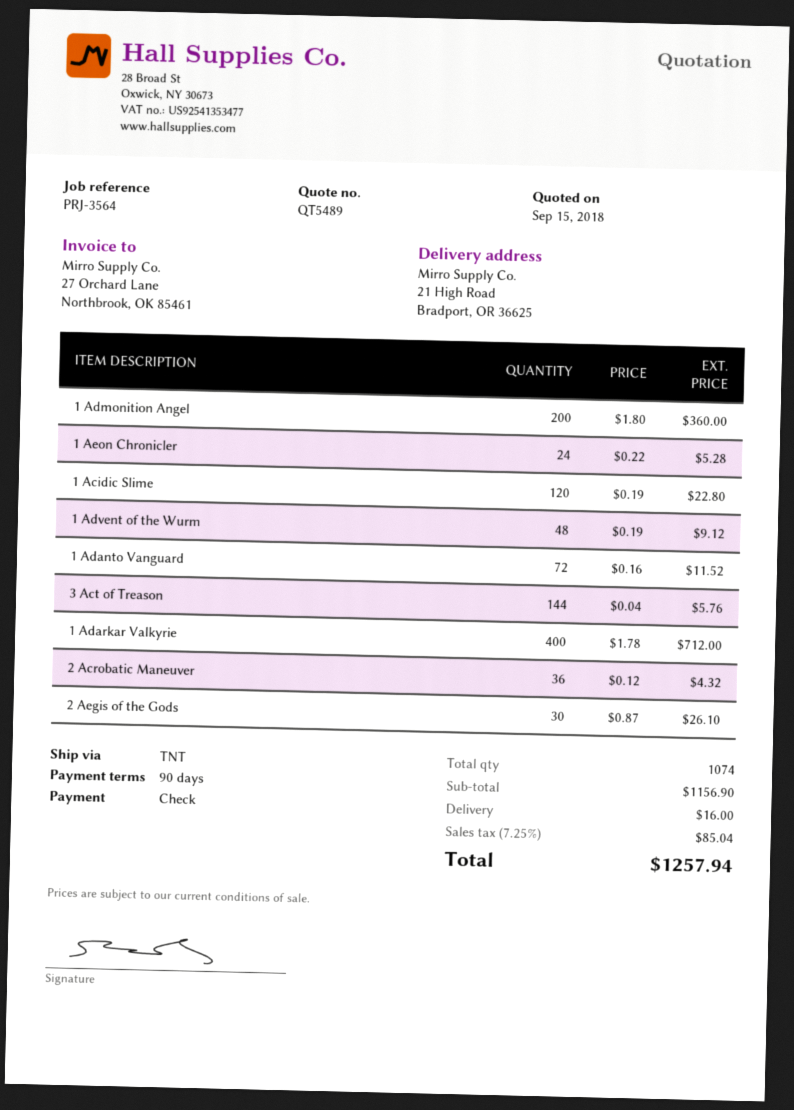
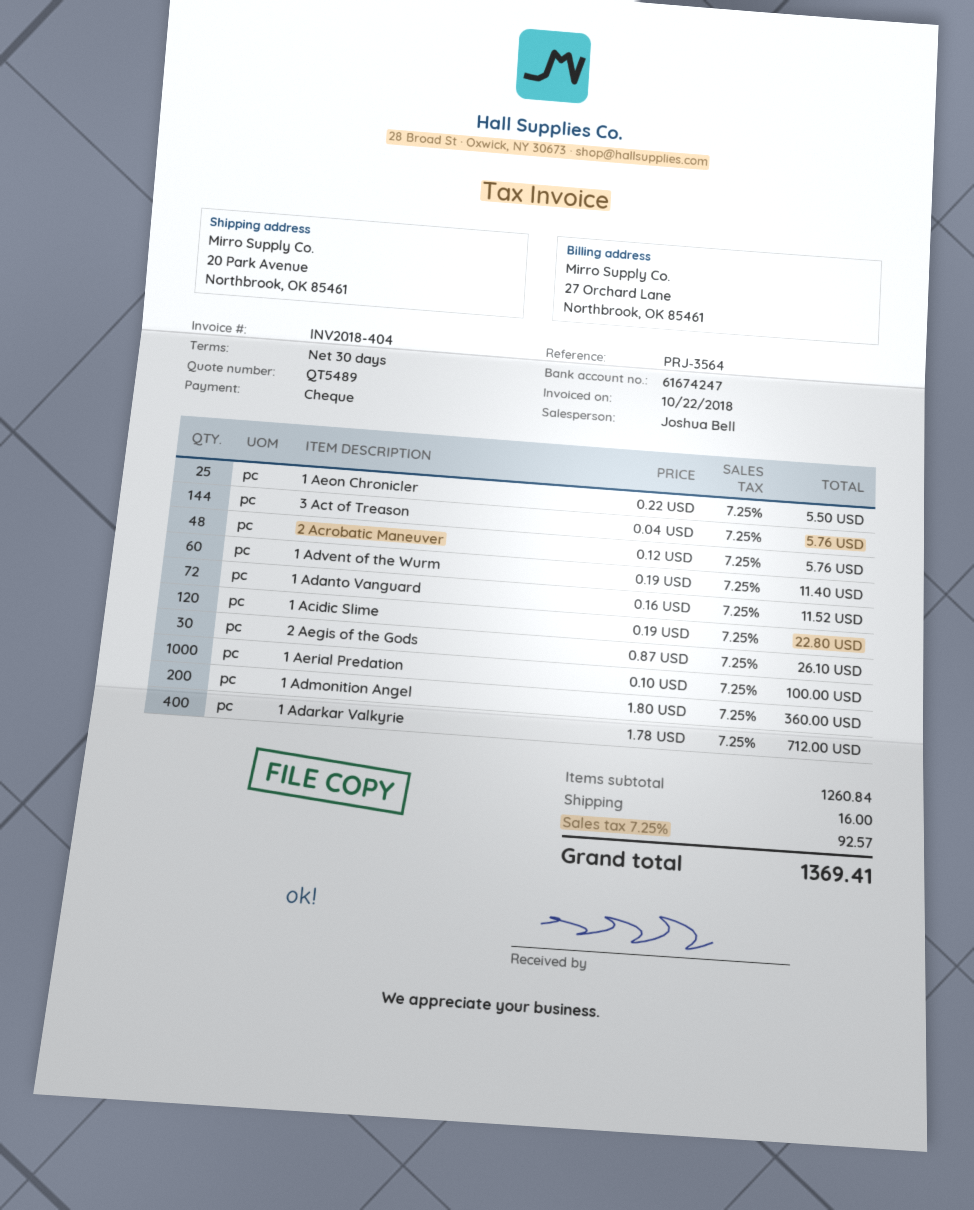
payment terms: 90 days -> 30 days
ship to: 21 High Road, Bradport, OR 36625 -> 20 Park Avenue, Northbrook, OK 85461
1 Aeon Chronicler: 24 x 0.22 = 5.28 -> 25 x 0.22 = 5.50
1 Advent of the Wurm: 48 x 0.19 = 9.12 -> 60 x 0.19 = 11.40
2 Acrobatic Maneuver: 36 x 0.12 = 4.32 -> 48 x 0.12 = 5.76
1 Aerial Predation: none -> 1000 x 0.10 = 100.00
subtotal: 1156.90 -> 1260.84
tax: 7.25% = 85.04 -> 7.25% = 92.57
total: 1257.94 -> 1369.41

